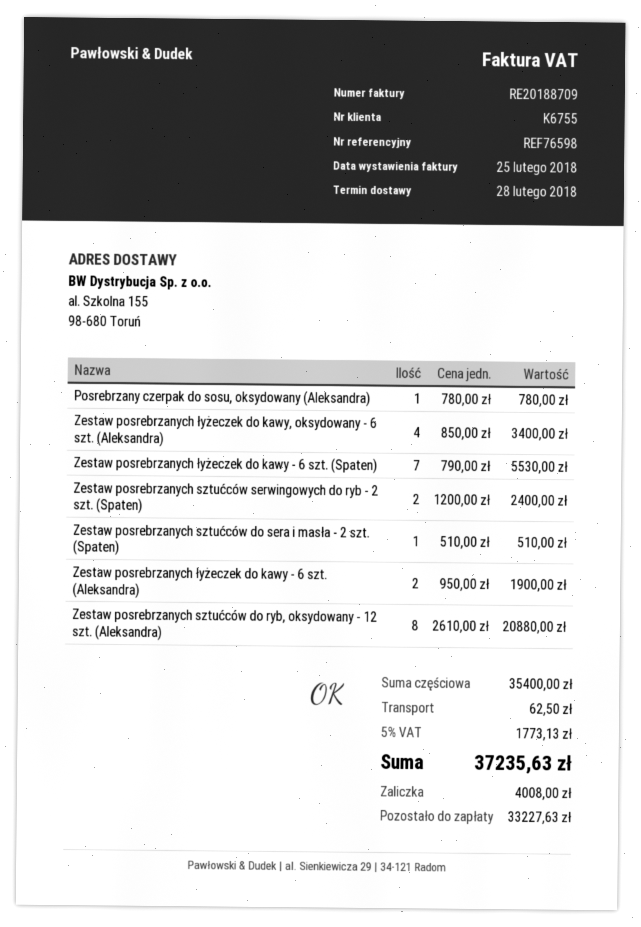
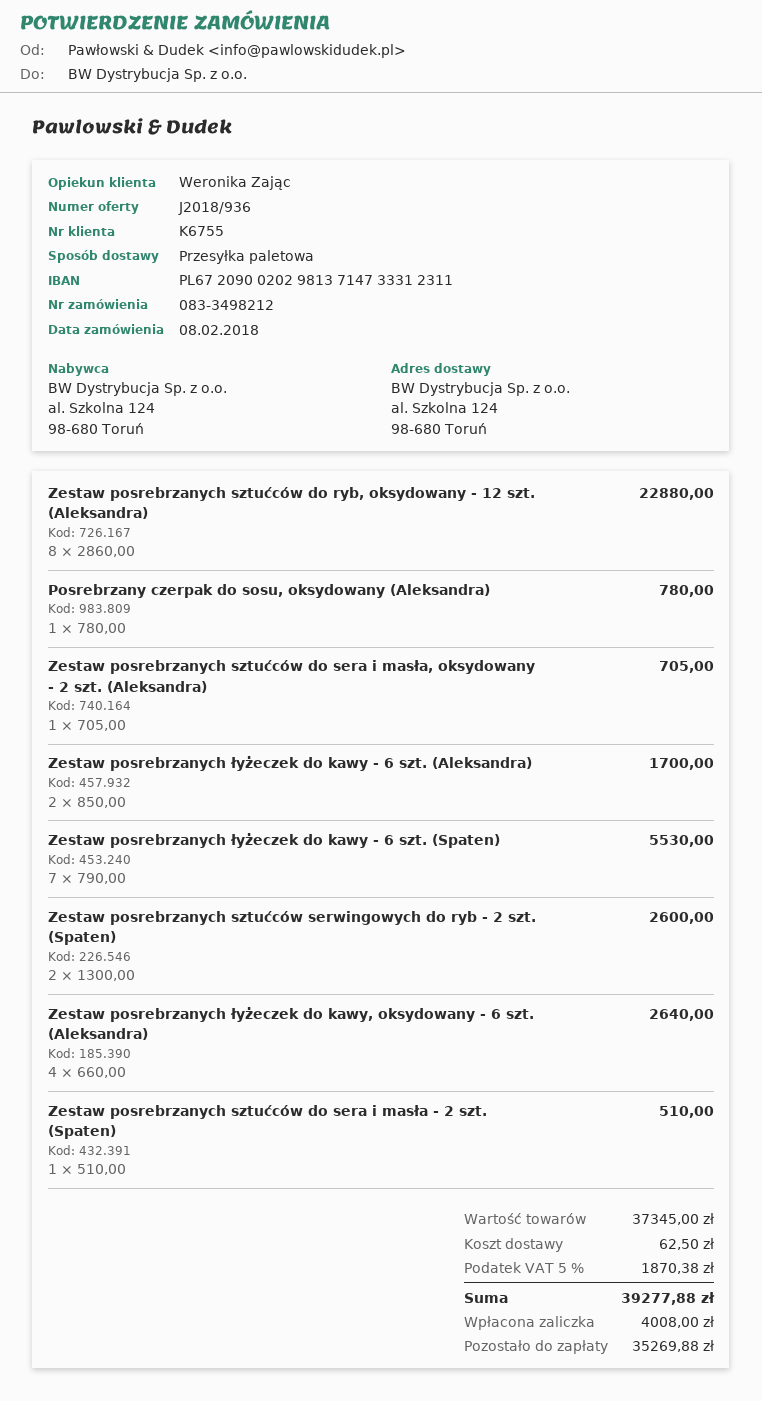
ship to: al. Szkolna 155, 98-680 Toruń -> al. Szkolna 124, 98-680 Toruń
Zestaw posrebrzanych łyżeczek do kawy, oksydowany - 6 szt. (Aleksandra): 4 x 850.00 = 3400.00 -> 4 x 660.00 = 2640.00
Zestaw posrebrzanych sztućców serwingowych do ryb - 2 szt. (Spaten): 2 x 1200.00 = 2400.00 -> 2 x 1300.00 = 2600.00
Zestaw posrebrzanych łyżeczek do kawy - 6 szt. (Aleksandra): 2 x 950.00 = 1900.00 -> 2 x 850.00 = 1700.00
Zestaw posrebrzanych sztućców do ryb, oksydowany - 12 szt. (Aleksandra): 8 x 2610.00 = 20880.00 -> 8 x 2860.00 = 22880.00
Zestaw posrebrzanych sztućców do sera i masła, oksydowany - 2 szt. (Aleksandra): none -> 1 x 705.00 = 705.00
subtotal: 35400.00 -> 37345.00
tax: 5% = 1773.13 -> 5% = 1870.38
total: 37235.63 -> 39277.88
balance: 33227.63 -> 35269.88

